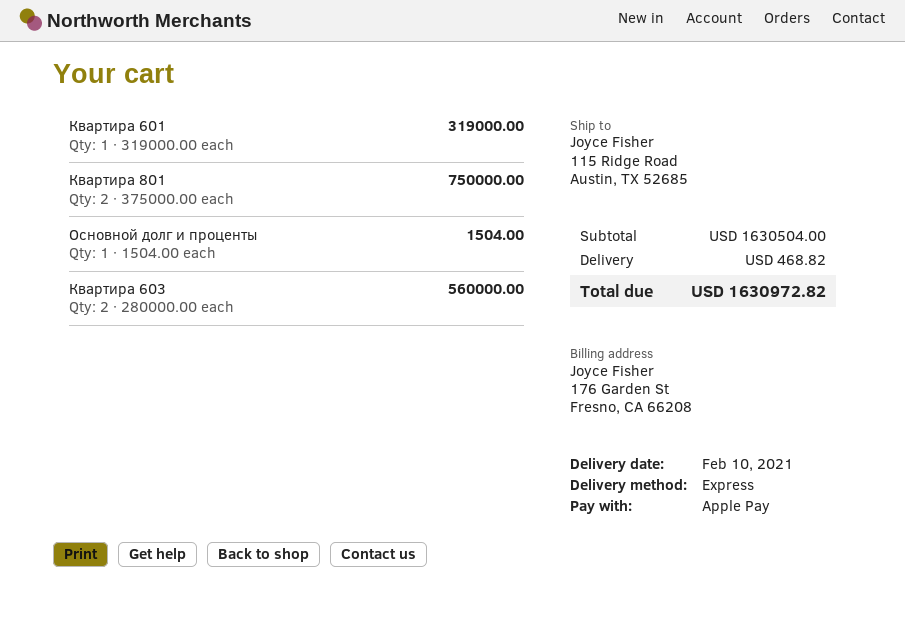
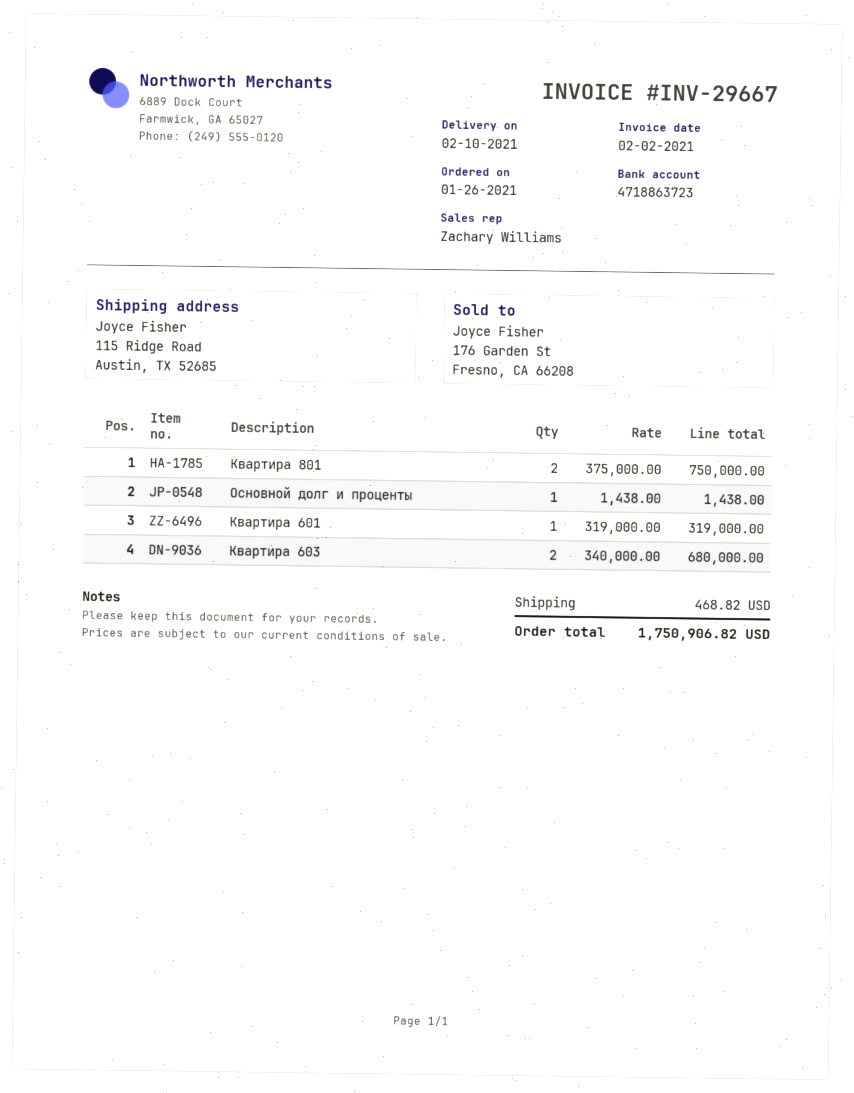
Основной долг и проценты: 1 x 1504.00 = 1504.00 -> 1 x 1438.00 = 1438.00
Квартира 603: 2 x 280000.00 = 560000.00 -> 2 x 340000.00 = 680000.00
total: 1630972.82 -> 1750906.82

